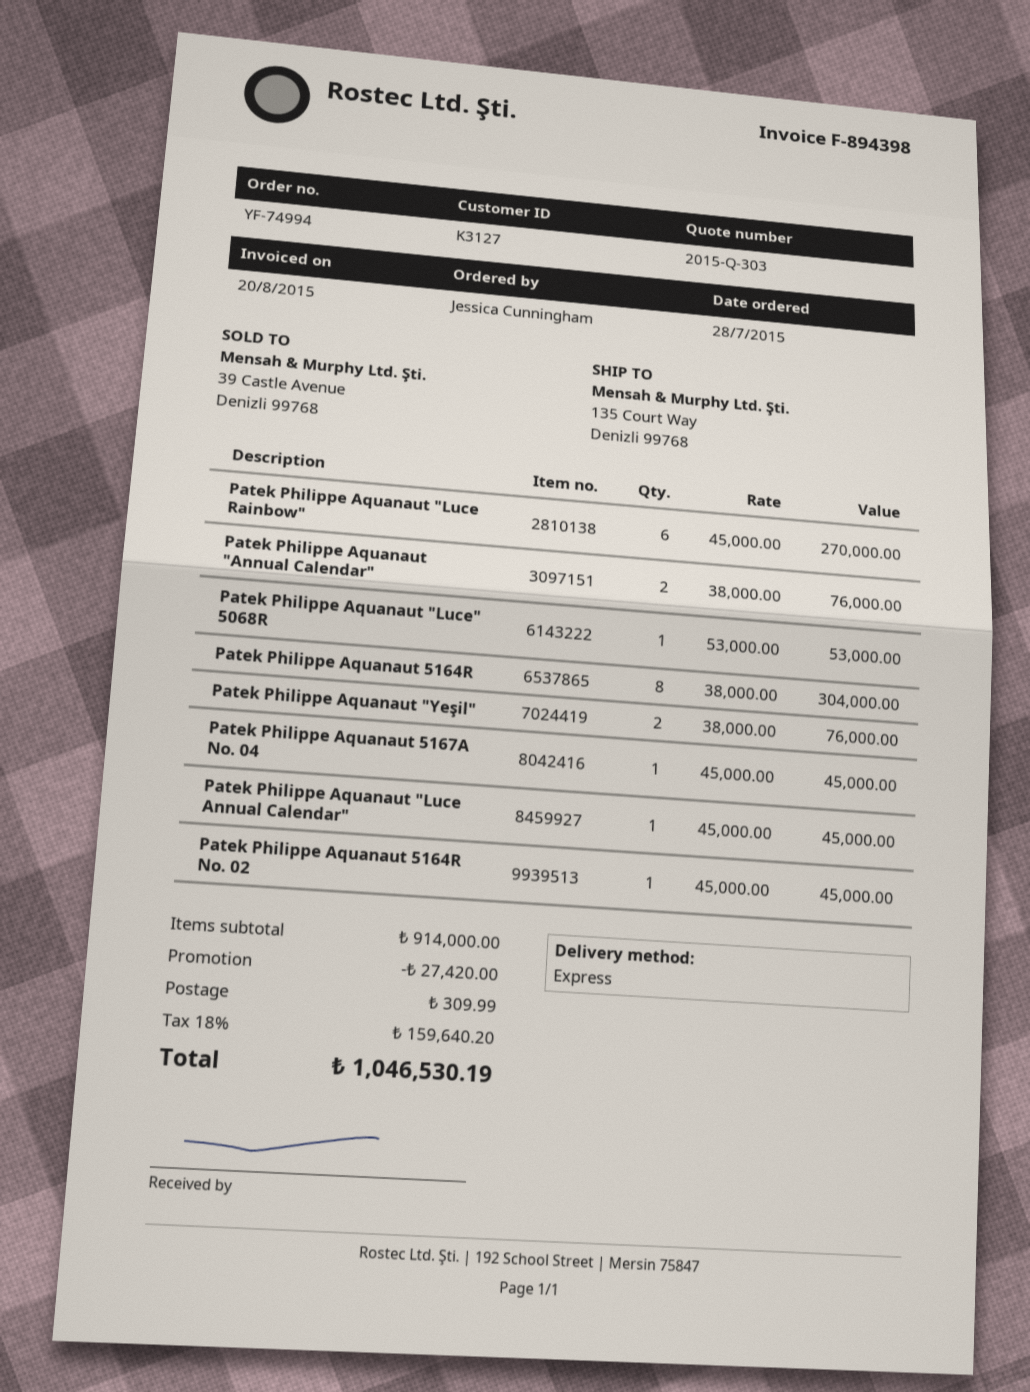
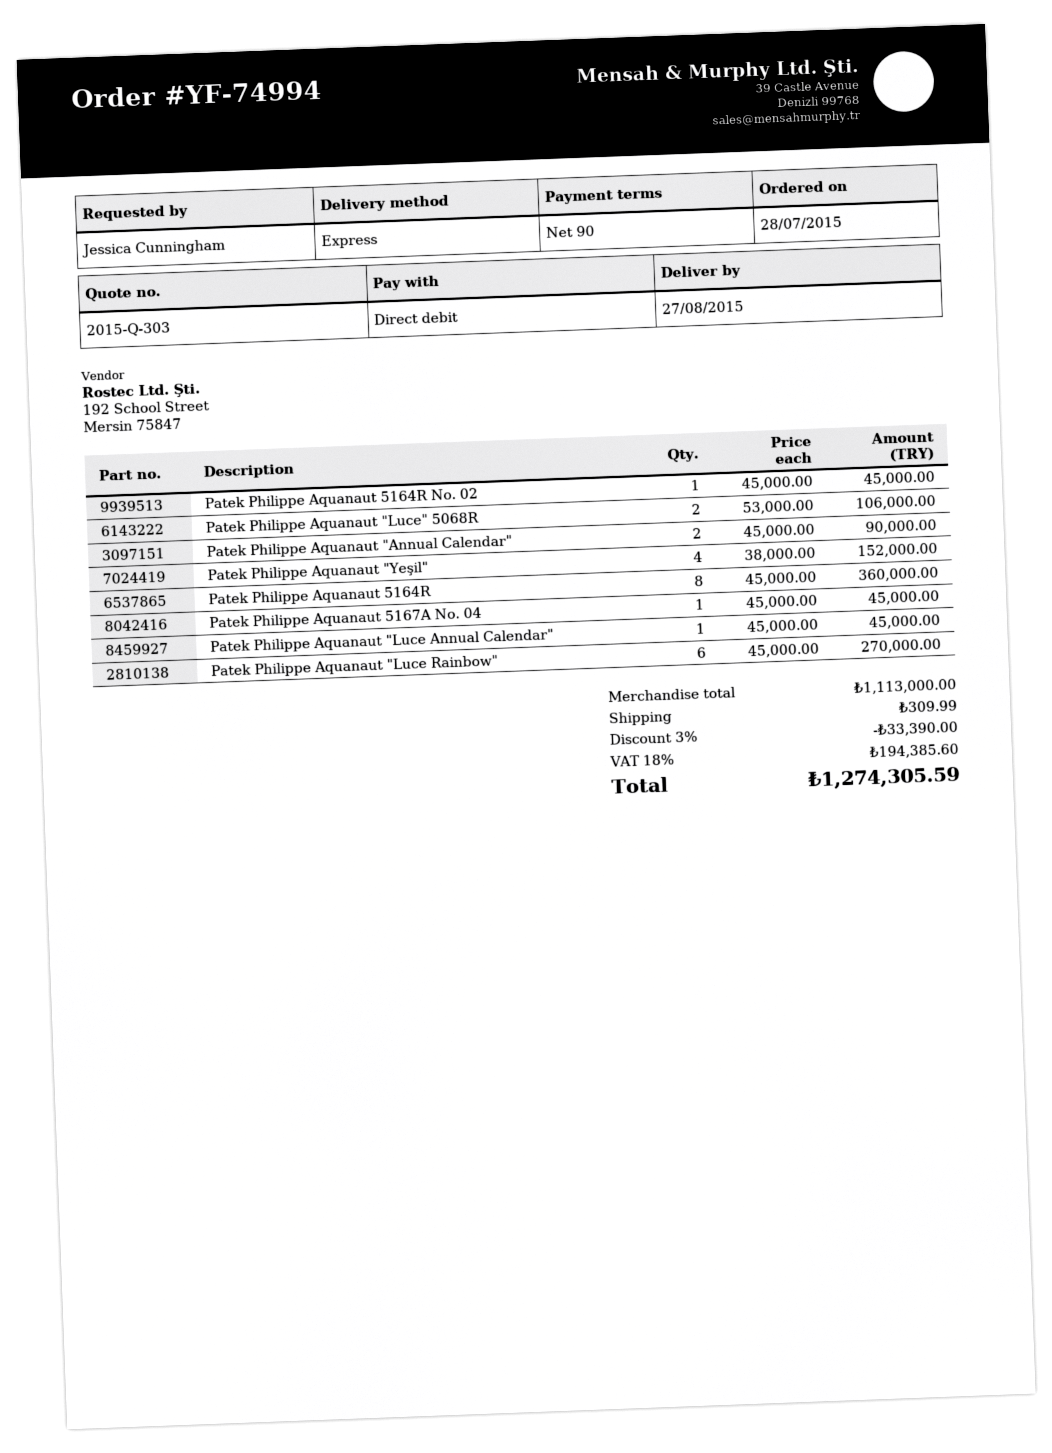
Patek Philippe Aquanaut "Annual Calendar": 2 x 38000.00 = 76000.00 -> 2 x 45000.00 = 90000.00
Patek Philippe Aquanaut "Luce" 5068R: 1 x 53000.00 = 53000.00 -> 2 x 53000.00 = 106000.00
Patek Philippe Aquanaut 5164R: 8 x 38000.00 = 304000.00 -> 8 x 45000.00 = 360000.00
Patek Philippe Aquanaut "Yeşil": 2 x 38000.00 = 76000.00 -> 4 x 38000.00 = 152000.00
subtotal: 914000.00 -> 1113000.00
discount: 27420.00 -> 33390.00
tax: 18% = 159640.20 -> 18% = 194385.60
total: 1046530.19 -> 1274305.59

